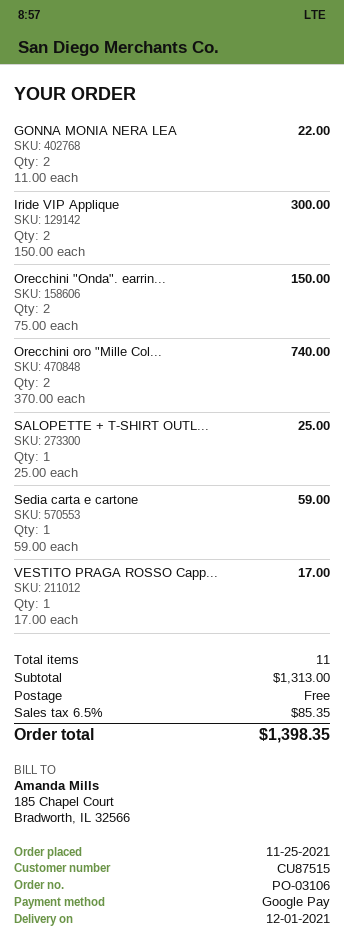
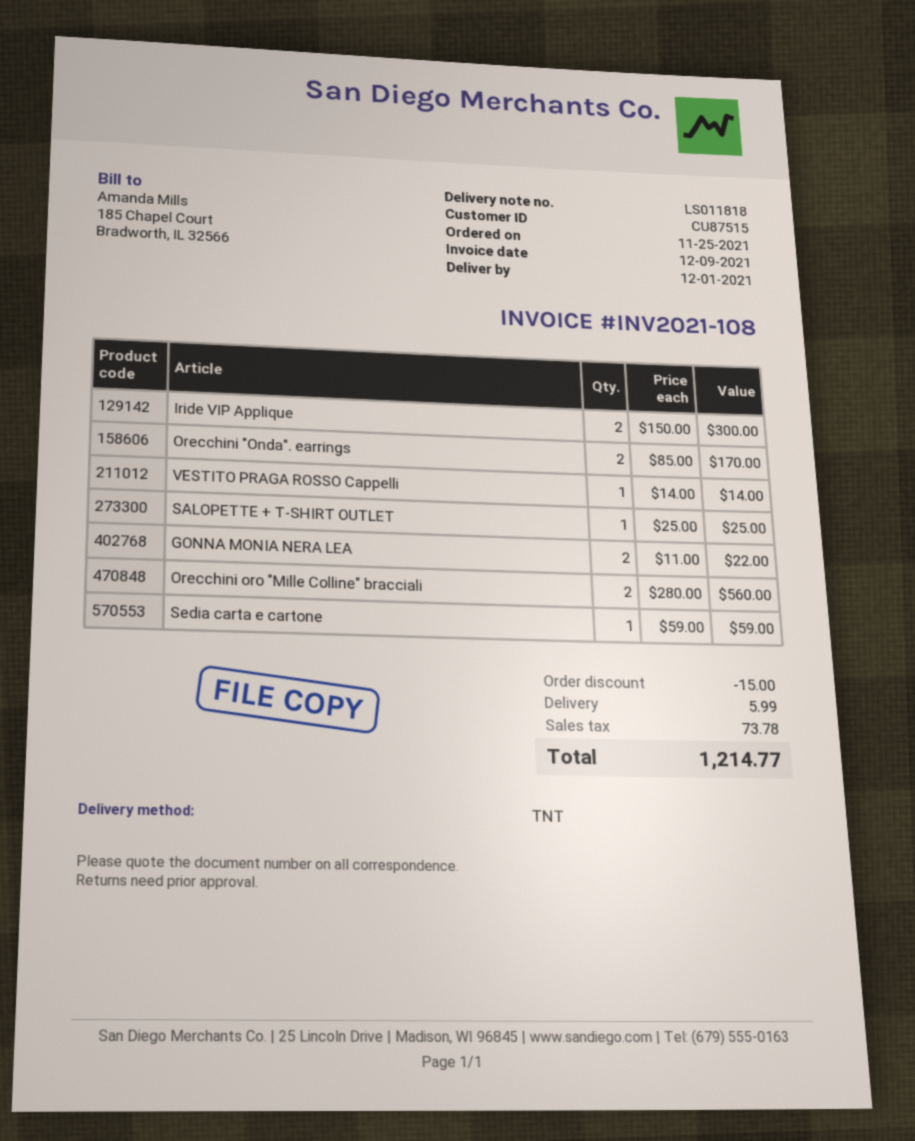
Orecchini "Onda". earrin...: 2 x 75.00 = 150.00 -> 2 x 85.00 = 170.00
Orecchini oro "Mille Col...: 2 x 370.00 = 740.00 -> 2 x 280.00 = 560.00
VESTITO PRAGA ROSSO Capp...: 1 x 17.00 = 17.00 -> 1 x 14.00 = 14.00
discount: none -> 15.00
shipping: 0.00 -> 5.99
tax: 85.35 -> 73.78
total: 1398.35 -> 1214.77

